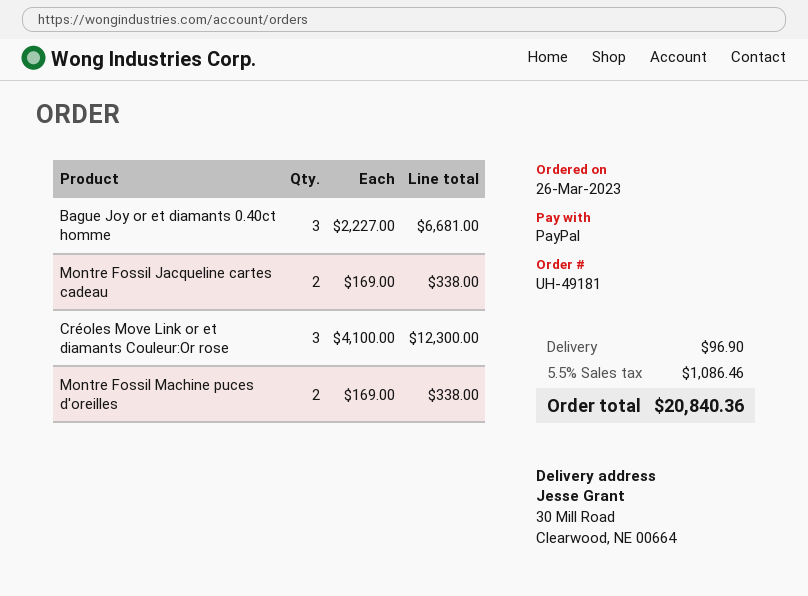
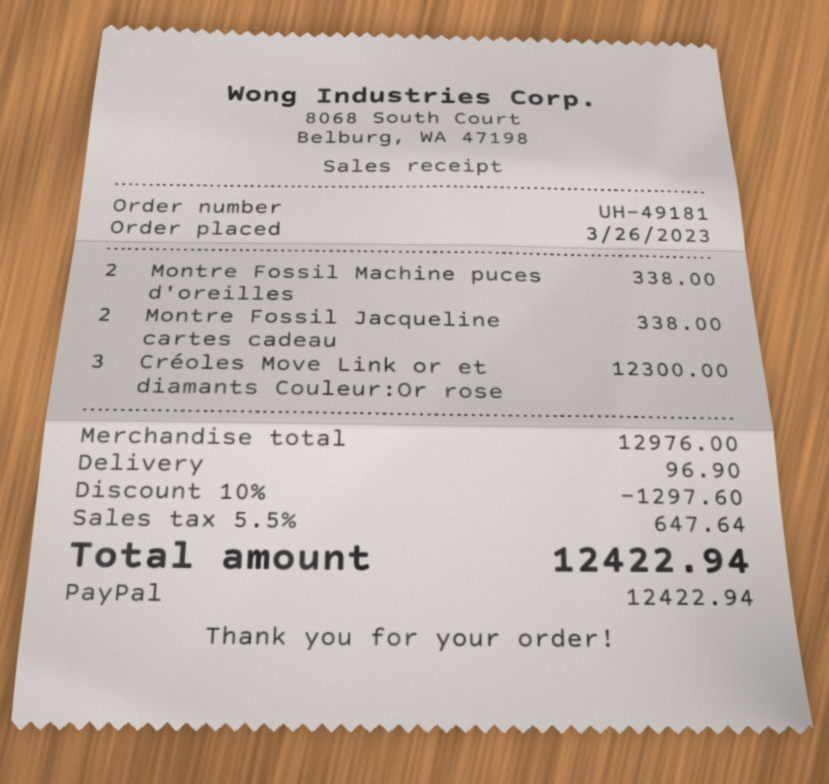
Bague Joy or et diamants 0.40ct homme: 3 for 6681.00 -> none
discount: none -> 10% = 1297.60
tax: 5.5% = 1086.46 -> 5.5% = 647.64
total: 20840.36 -> 12422.94

